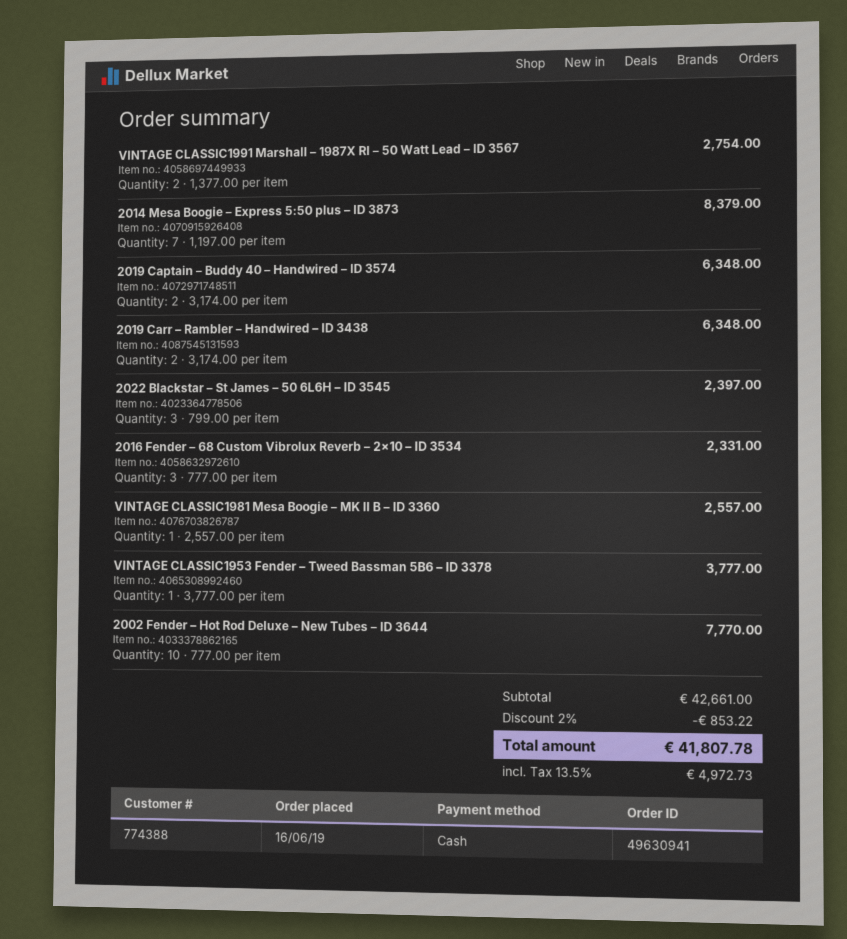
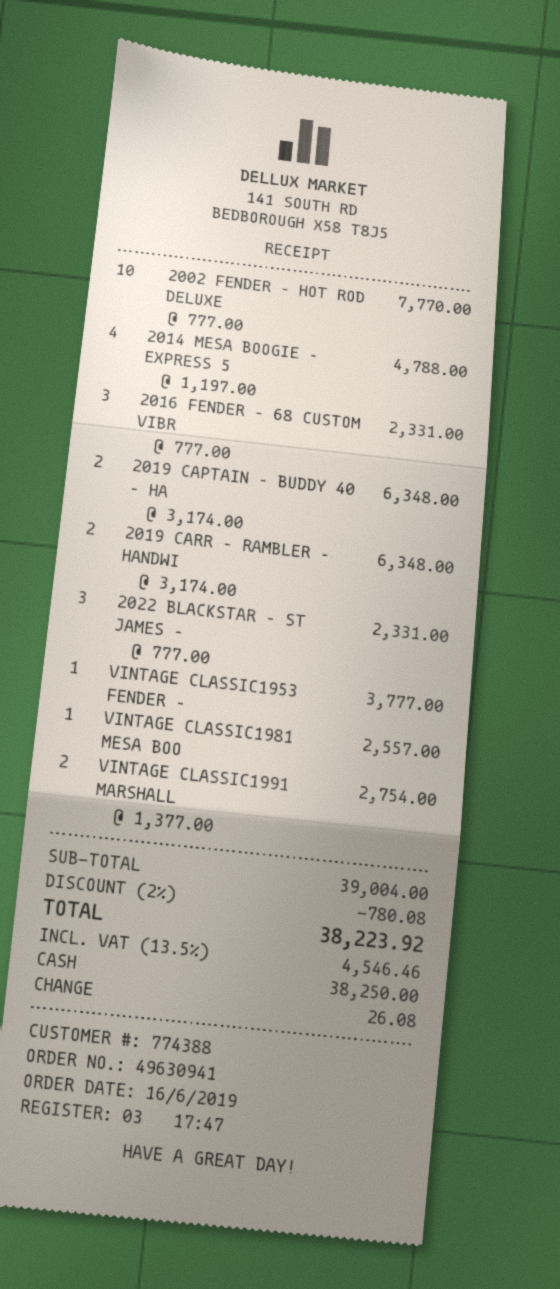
2014 Mesa Boogie – Express 5:50 plus – ID 3873: 7 x 1197.00 = 8379.00 -> 4 x 1197.00 = 4788.00
2022 Blackstar – St James – 50 6L6H – ID 3545: 3 x 799.00 = 2397.00 -> 3 x 777.00 = 2331.00
subtotal: 42661.00 -> 39004.00
discount: 2% = 853.22 -> 2% = 780.08
tax: 13.5% = 4972.73 -> 13.5% = 4546.46
total: 41807.78 -> 38223.92

